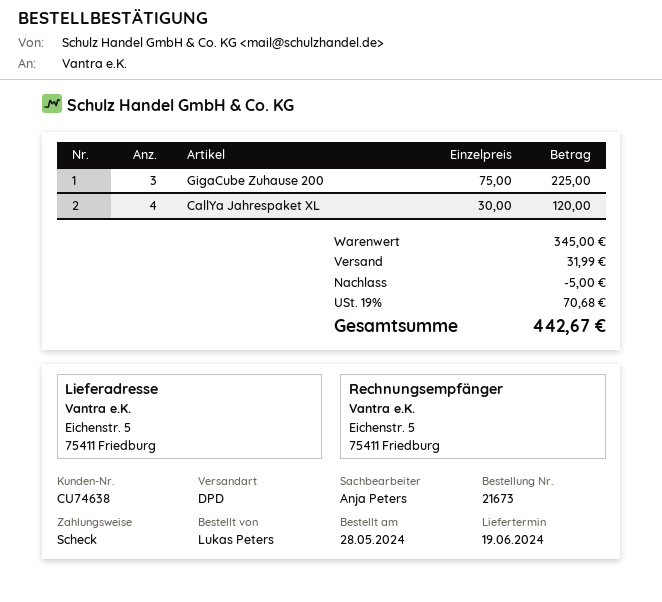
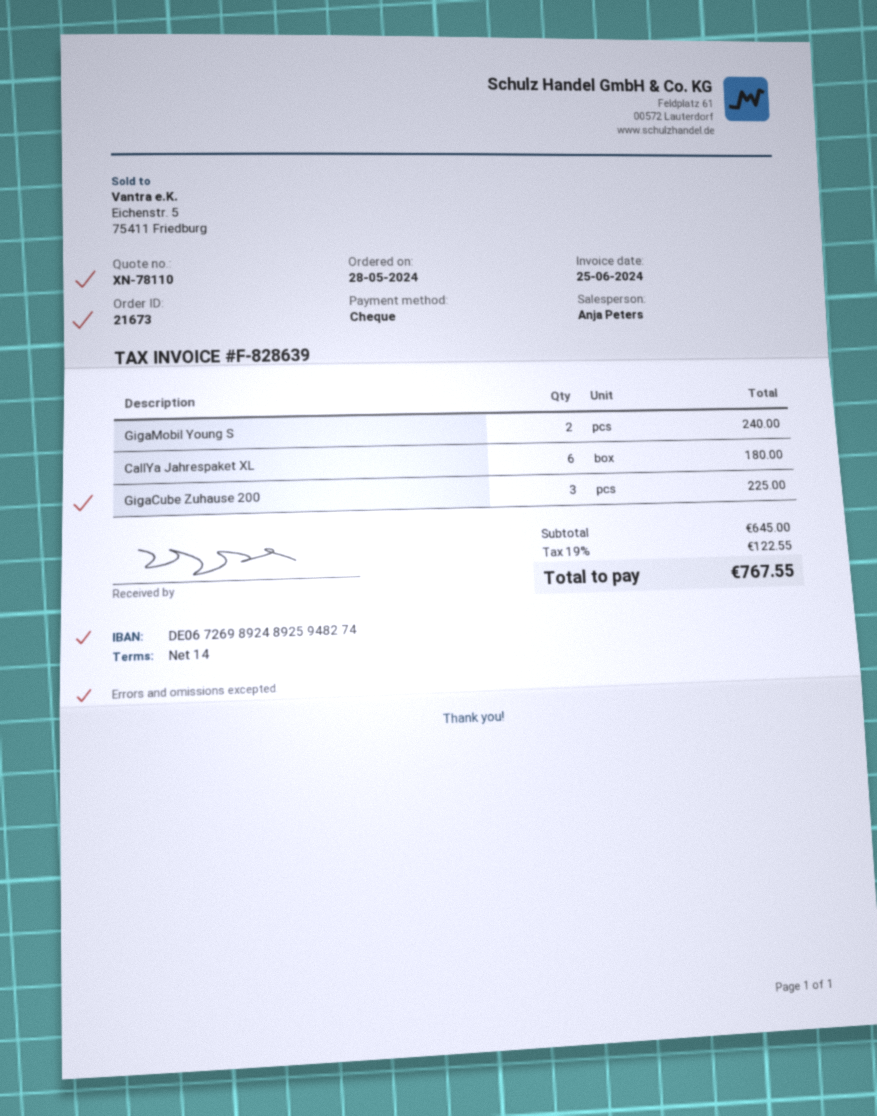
CallYa Jahrespaket XL: 4 for 120.00 -> 6 for 180.00
GigaMobil Young S: none -> 2 for 240.00
subtotal: 345.00 -> 645.00
discount: 5.00 -> none
shipping: 31.99 -> none
tax: 19% = 70.68 -> 19% = 122.55
total: 442.67 -> 767.55

